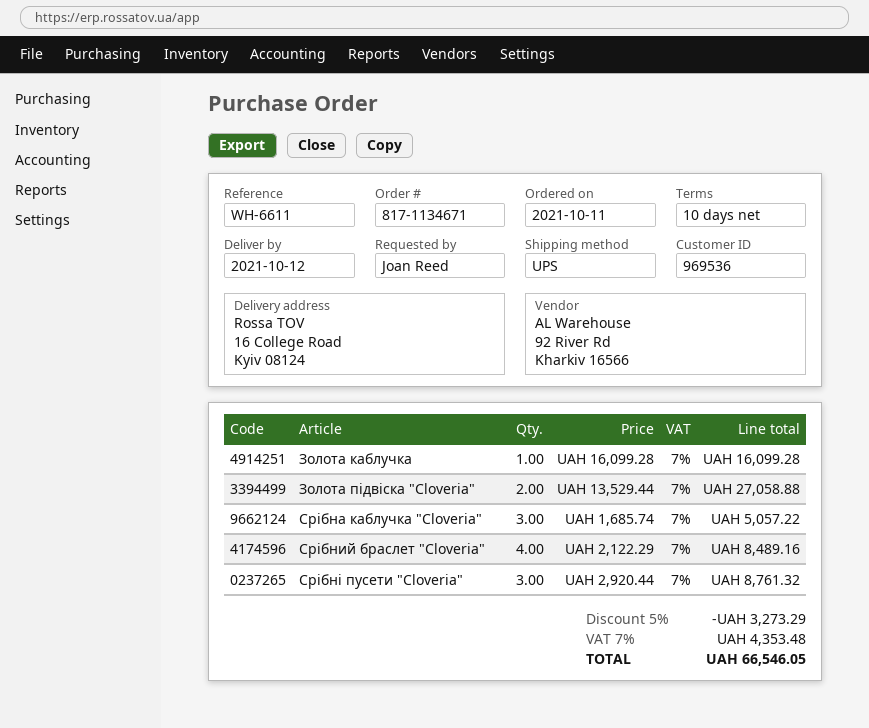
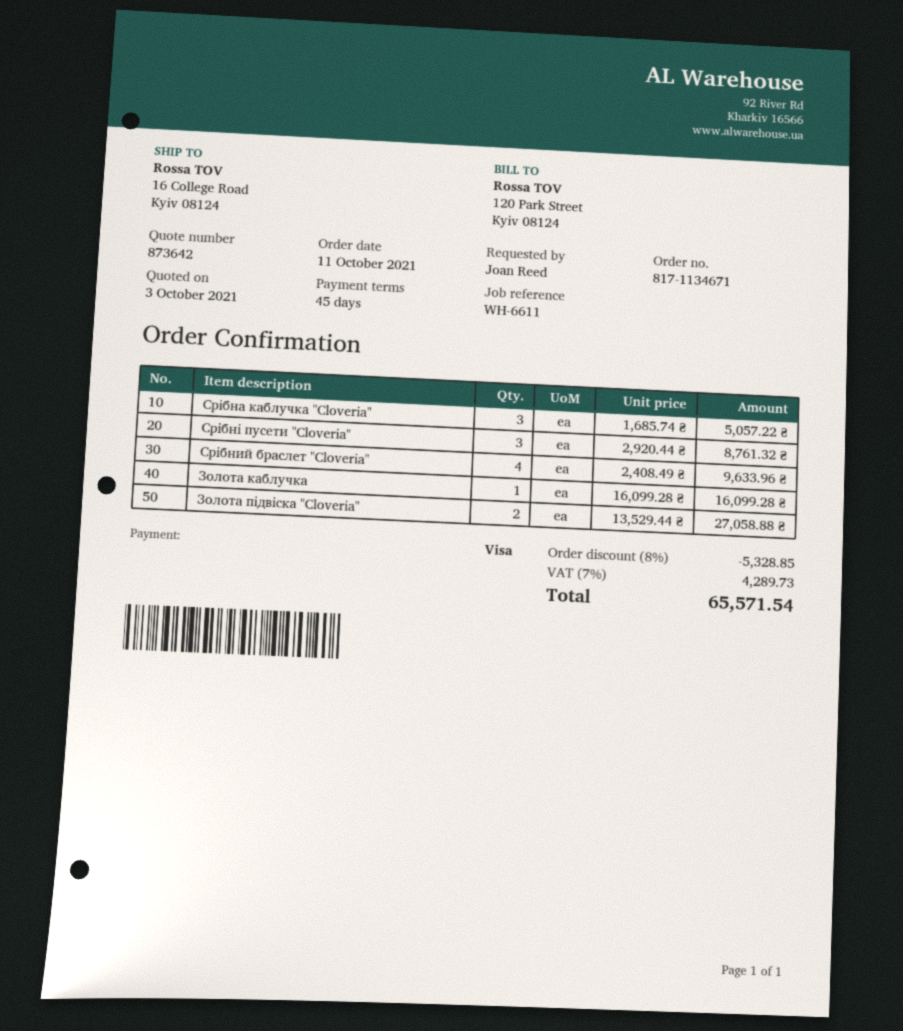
payment terms: 10 days -> 45 days
Срібний браслет "Cloveria": 4 x 2122.29 = 8489.16 -> 4 x 2408.49 = 9633.96
discount: 5% = 3273.29 -> 8% = 5328.85
tax: 7% = 4353.48 -> 7% = 4289.73
total: 66546.05 -> 65571.54

